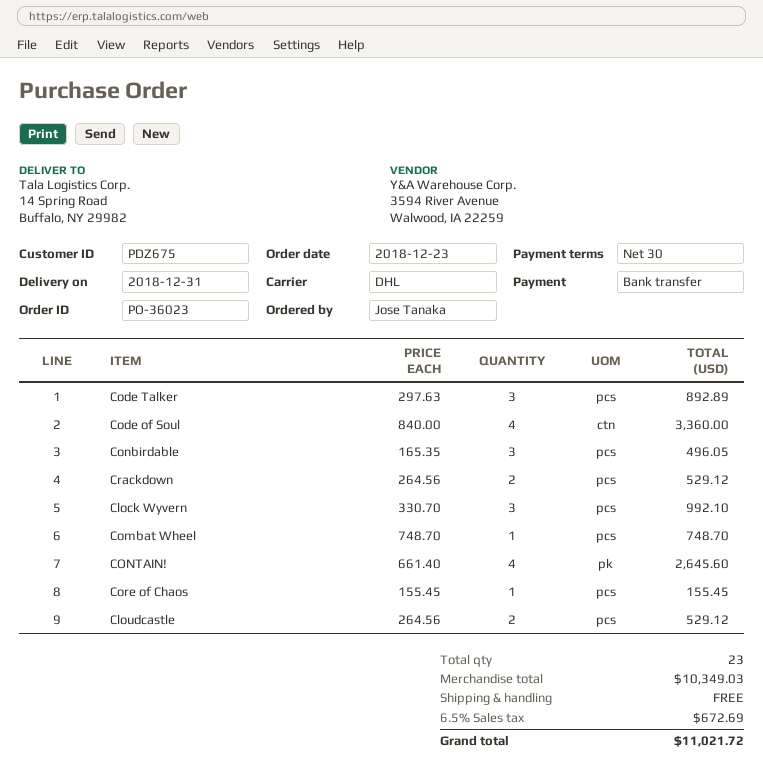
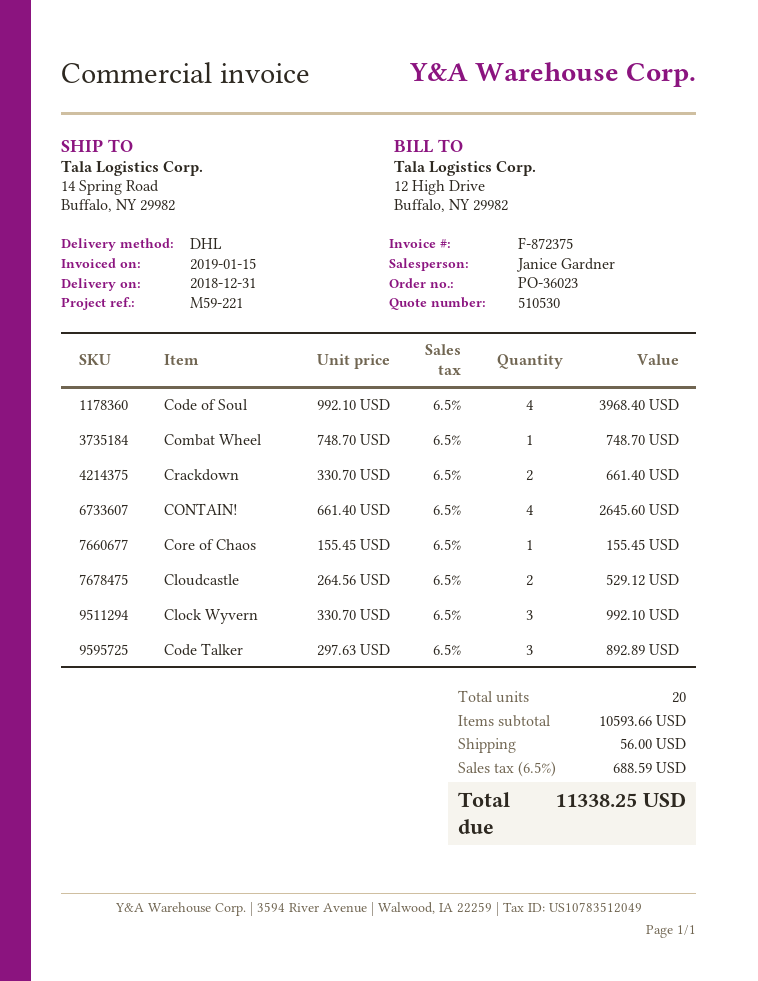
Code of Soul: 4 x 840.00 = 3360.00 -> 4 x 992.10 = 3968.40
Conbirdable: 3 x 165.35 = 496.05 -> none
Crackdown: 2 x 264.56 = 529.12 -> 2 x 330.70 = 661.40
total quantity: 23 -> 20
subtotal: 10349.03 -> 10593.66
shipping: 0.00 -> 56.00
tax: 6.5% = 672.69 -> 6.5% = 688.59
total: 11021.72 -> 11338.25

